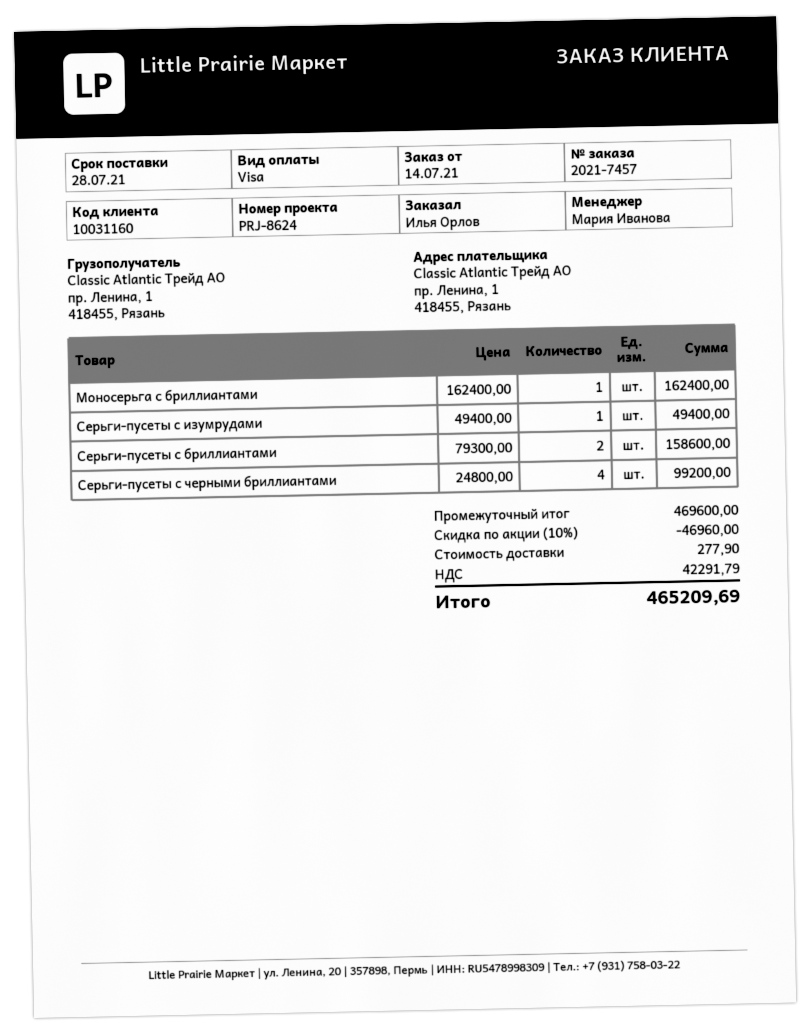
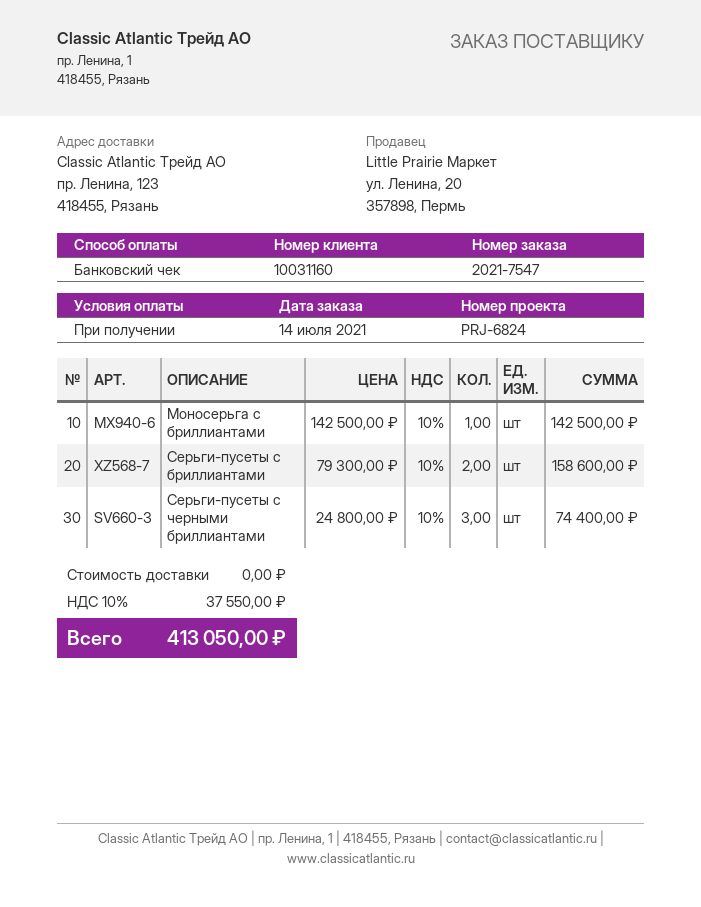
order number: 2021-7457 -> 2021-7547
reference: PRJ-8624 -> PRJ-6824
payment method: Visa -> cheque
ship to: пр. Ленина, 1, 418455, Рязань -> пр. Ленина, 123, 418455, Рязань
Моносерьга с бриллиантами: 1 x 162400.00 = 162400.00 -> 1 x 142500.00 = 142500.00
Серьги-пусеты с изумрудами: 1 x 49400.00 = 49400.00 -> none
Серьги-пусеты c черными бриллиантами: 4 x 24800.00 = 99200.00 -> 3 x 24800.00 = 74400.00
discount: 10% = 46960.00 -> none
shipping: 277.90 -> 0.00
tax: 42291.79 -> 37550.00
total: 465209.69 -> 413050.00

